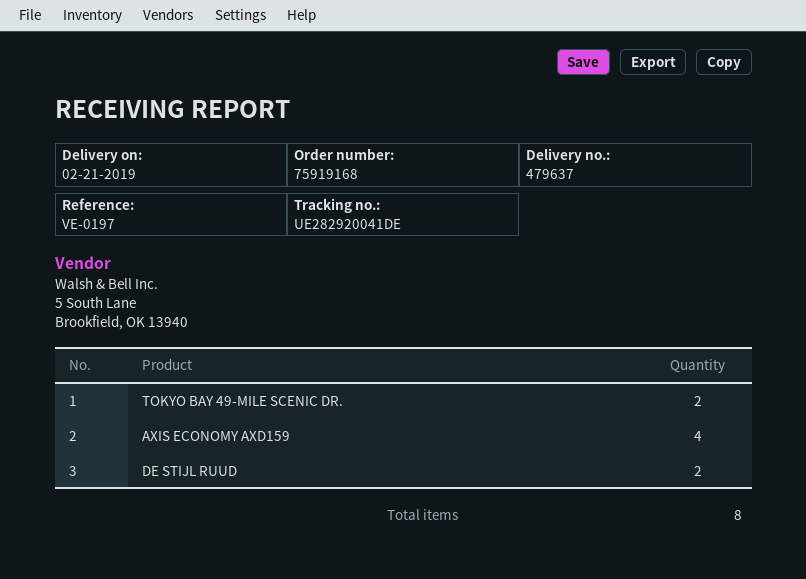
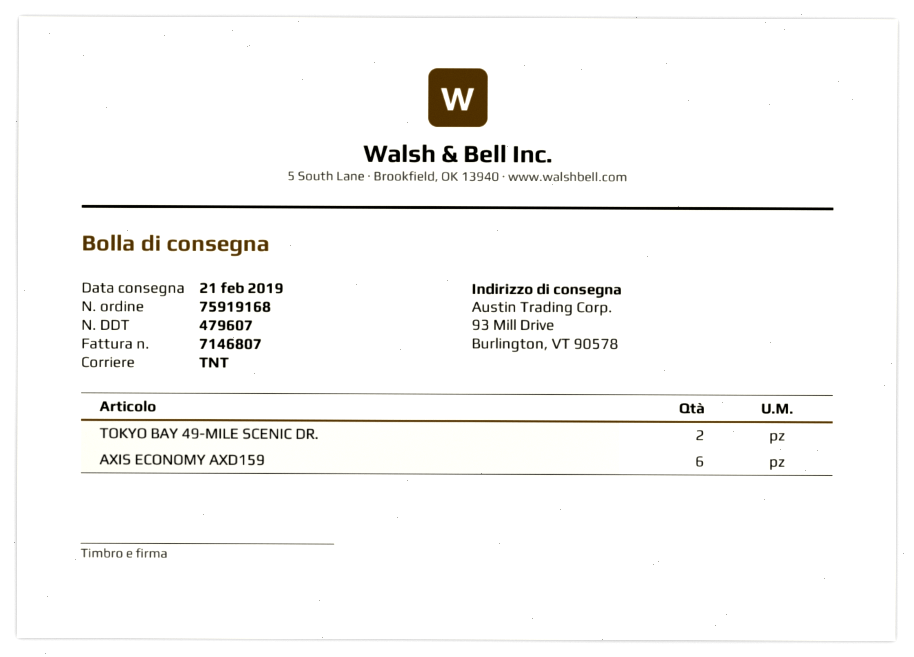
delivery note number: 479637 -> 479607
AXIS ECONOMY AXD159: 4 -> 6
DE STIJL RUUD: 2 -> none

